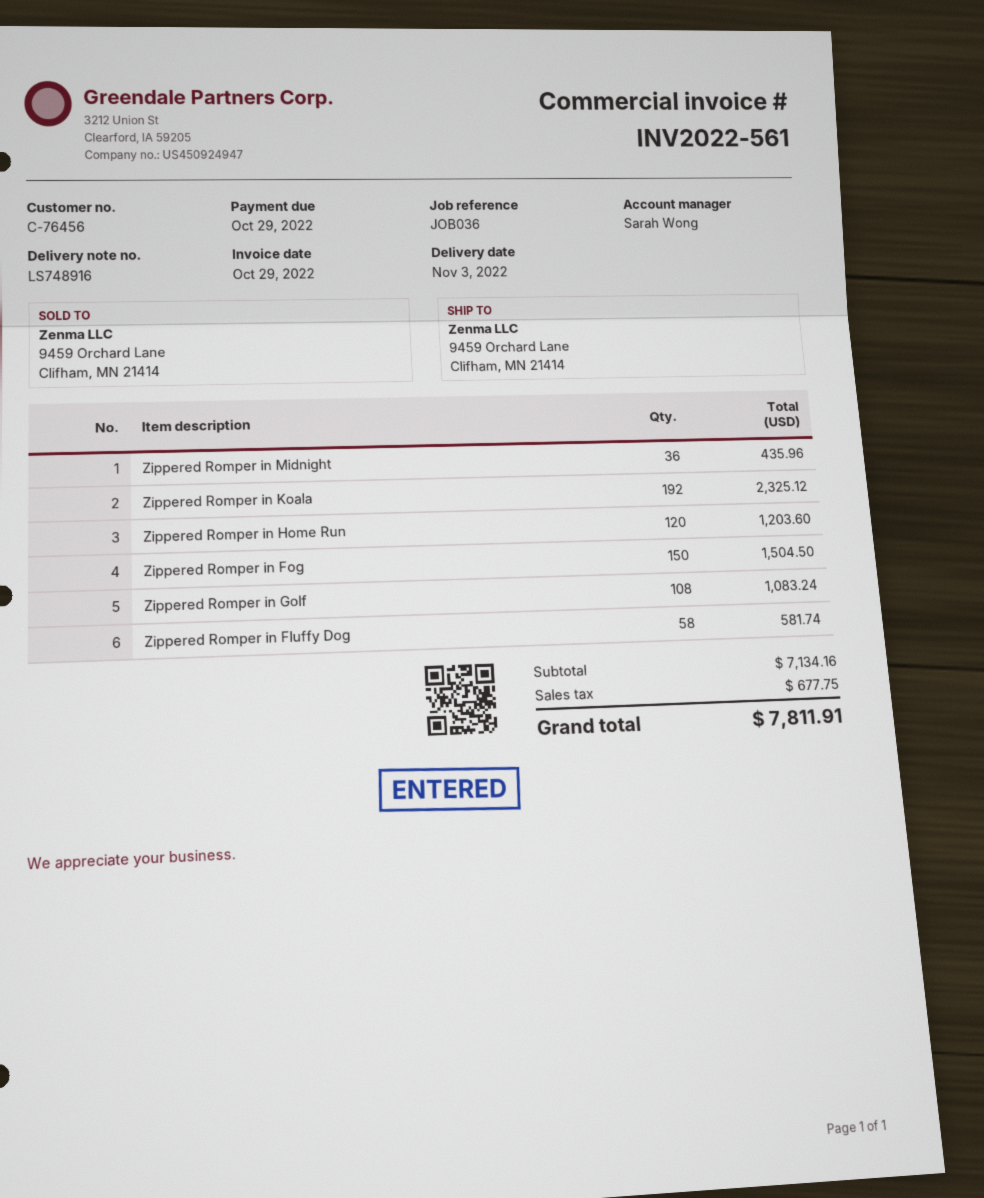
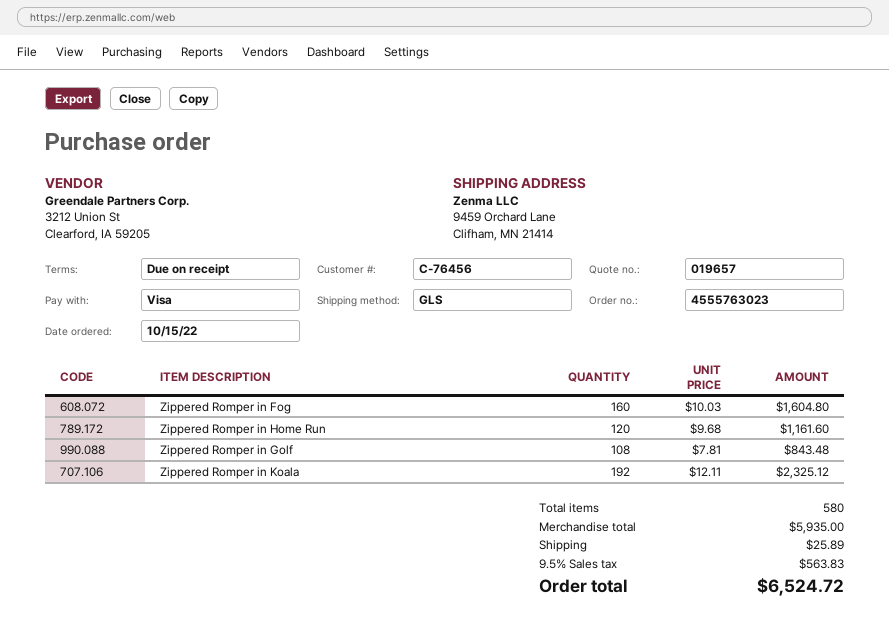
Zippered Romper in Midnight: 36 for 435.96 -> none
Zippered Romper in Home Run: 120 for 1203.60 -> 120 for 1161.60
Zippered Romper in Fog: 150 for 1504.50 -> 160 for 1604.80
Zippered Romper in Golf: 108 for 1083.24 -> 108 for 843.48
Zippered Romper in Fluffy Dog: 58 for 581.74 -> none
subtotal: 7134.16 -> 5935.00
shipping: none -> 25.89
tax: 677.75 -> 563.83
total: 7811.91 -> 6524.72

